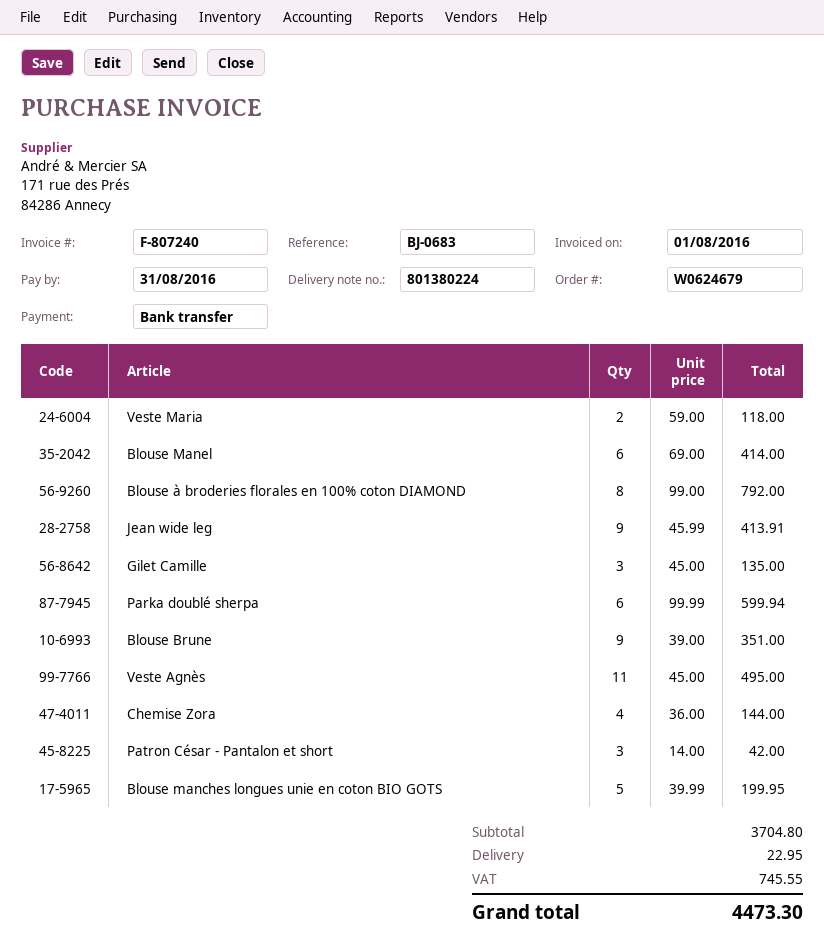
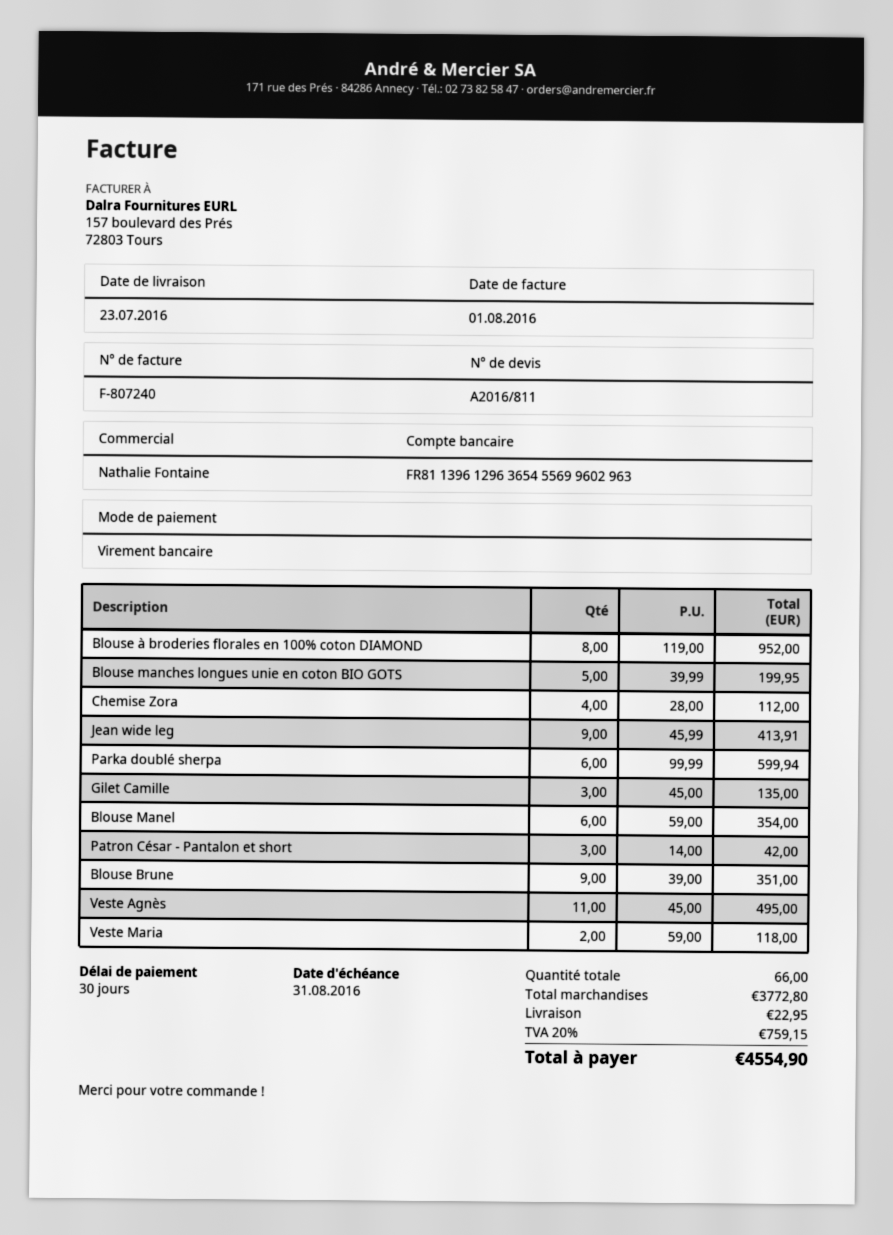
Blouse Manel: 6 x 69.00 = 414.00 -> 6 x 59.00 = 354.00
Blouse à broderies florales en 100% coton DIAMOND: 8 x 99.00 = 792.00 -> 8 x 119.00 = 952.00
Chemise Zora: 4 x 36.00 = 144.00 -> 4 x 28.00 = 112.00
subtotal: 3704.80 -> 3772.80
tax: 745.55 -> 759.15
total: 4473.30 -> 4554.90

